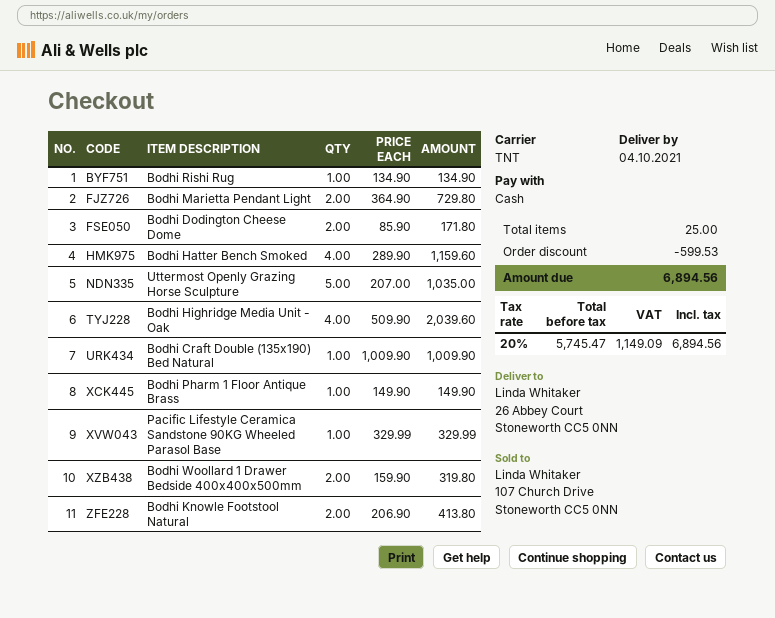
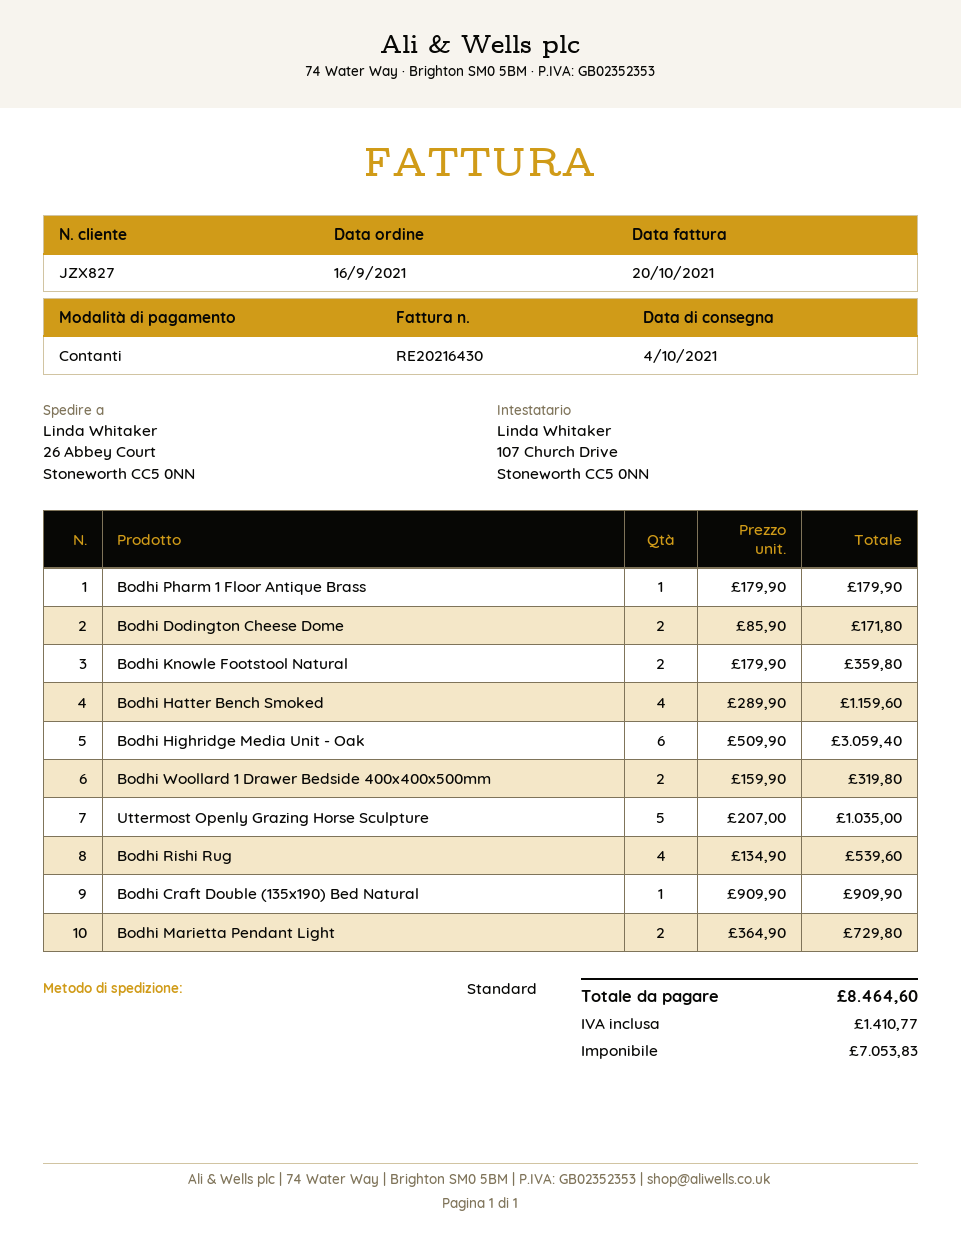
shipping method: TNT -> standard
Bodhi Rishi Rug: 1 x 134.90 = 134.90 -> 4 x 134.90 = 539.60
Bodhi Highridge Media Unit - Oak: 4 x 509.90 = 2039.60 -> 6 x 509.90 = 3059.40
Bodhi Craft Double (135x190) Bed Natural: 1 x 1009.90 = 1009.90 -> 1 x 909.90 = 909.90
Bodhi Pharm 1 Floor Antique Brass: 1 x 149.90 = 149.90 -> 1 x 179.90 = 179.90
Pacific Lifestyle Ceramica Sandstone 90KG Wheeled Parasol Base: 1 x 329.99 = 329.99 -> none
Bodhi Knowle Footstool Natural: 2 x 206.90 = 413.80 -> 2 x 179.90 = 359.80
discount: 599.53 -> none
net: 5745.47 -> 7053.83
tax: 1149.09 -> 1410.77
total: 6894.56 -> 8464.60

